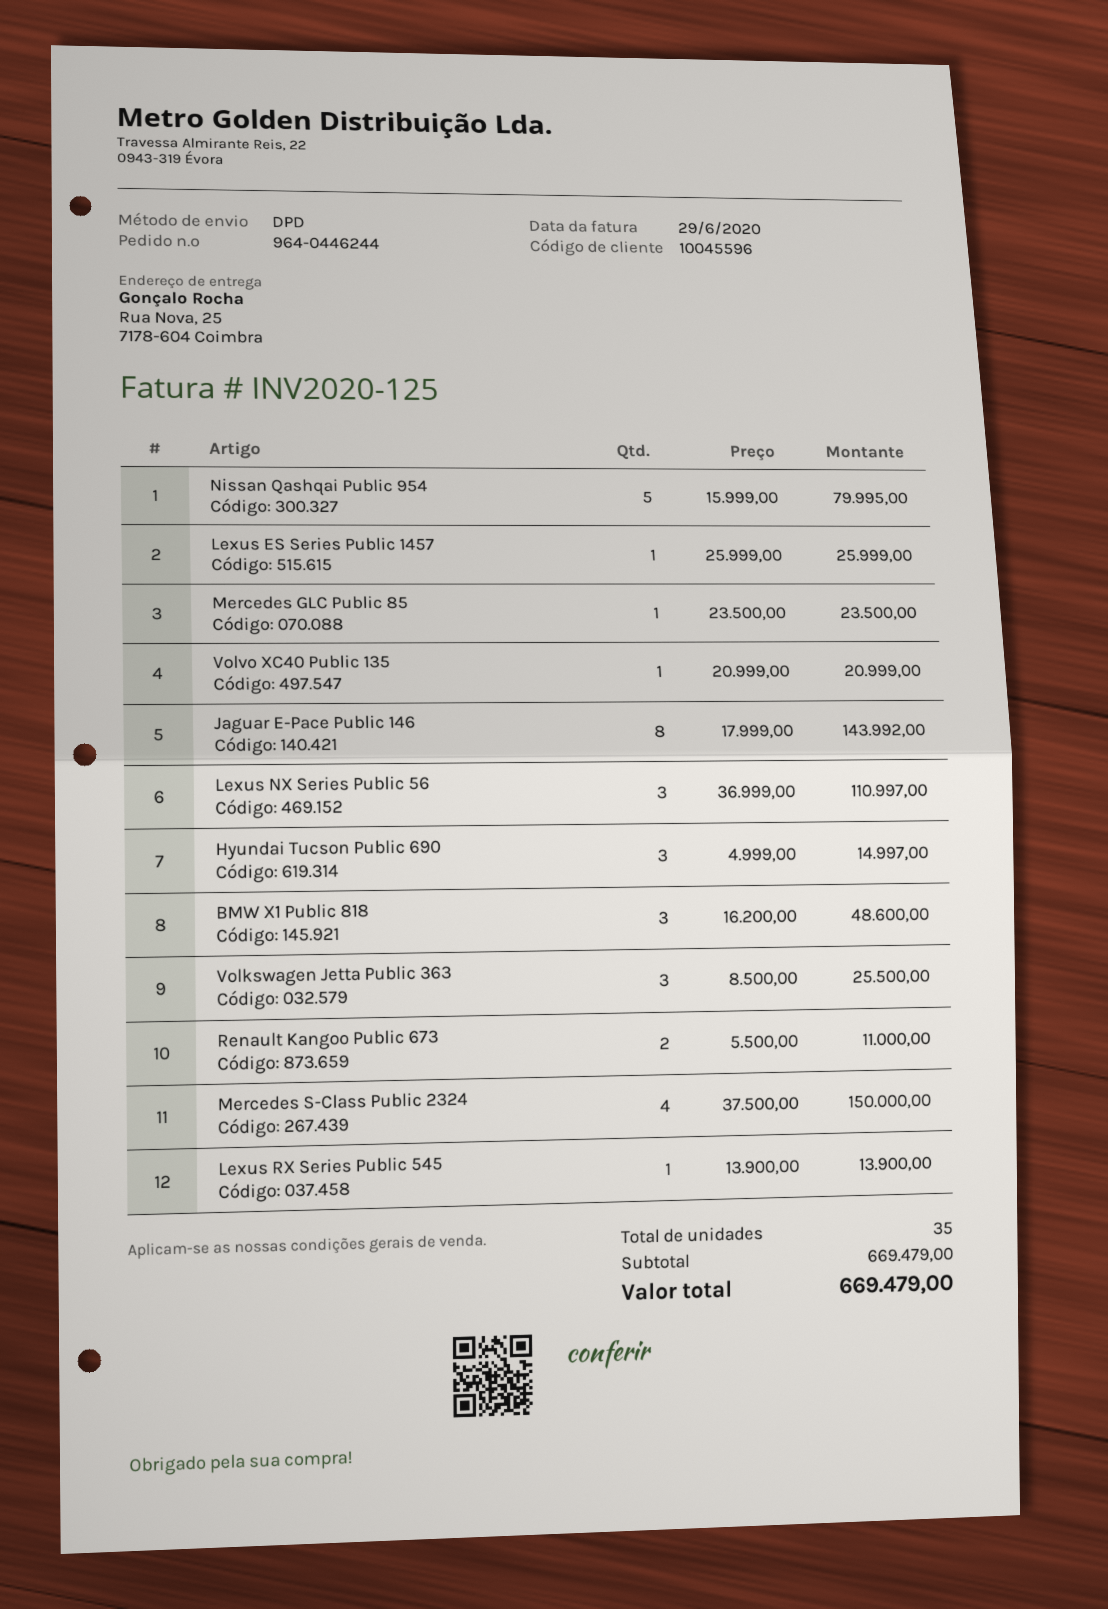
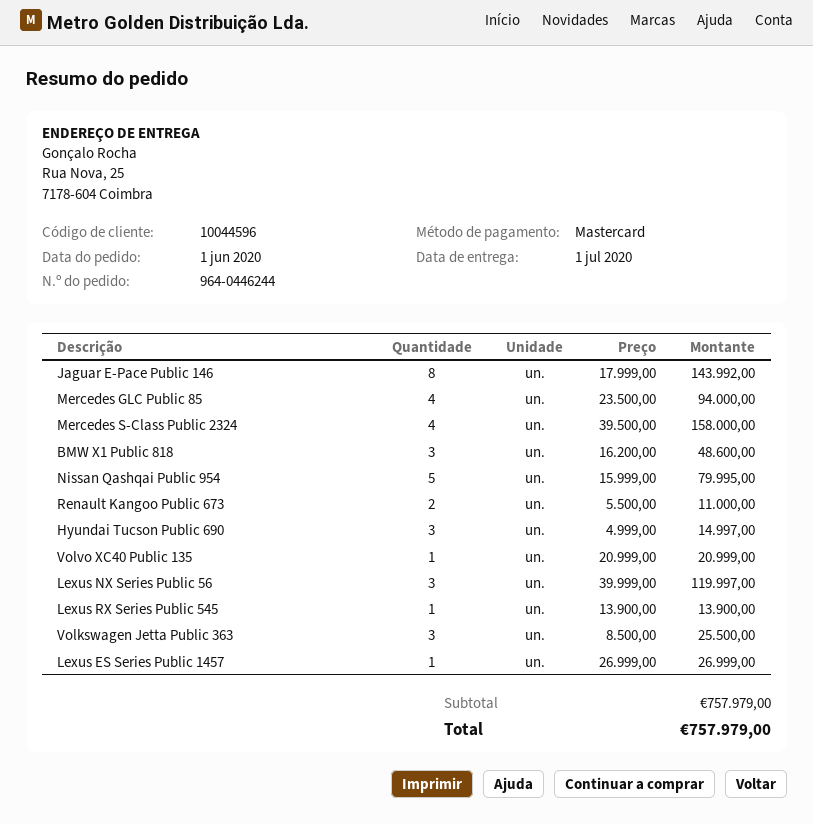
customer number: 10045596 -> 10044596
Lexus ES Series Public 1457: 1 x 25999.00 = 25999.00 -> 1 x 26999.00 = 26999.00
Mercedes GLC Public 85: 1 x 23500.00 = 23500.00 -> 4 x 23500.00 = 94000.00
Lexus NX Series Public 56: 3 x 36999.00 = 110997.00 -> 3 x 39999.00 = 119997.00
Mercedes S-Class Public 2324: 4 x 37500.00 = 150000.00 -> 4 x 39500.00 = 158000.00
subtotal: 669479.00 -> 757979.00
total: 669479.00 -> 757979.00

